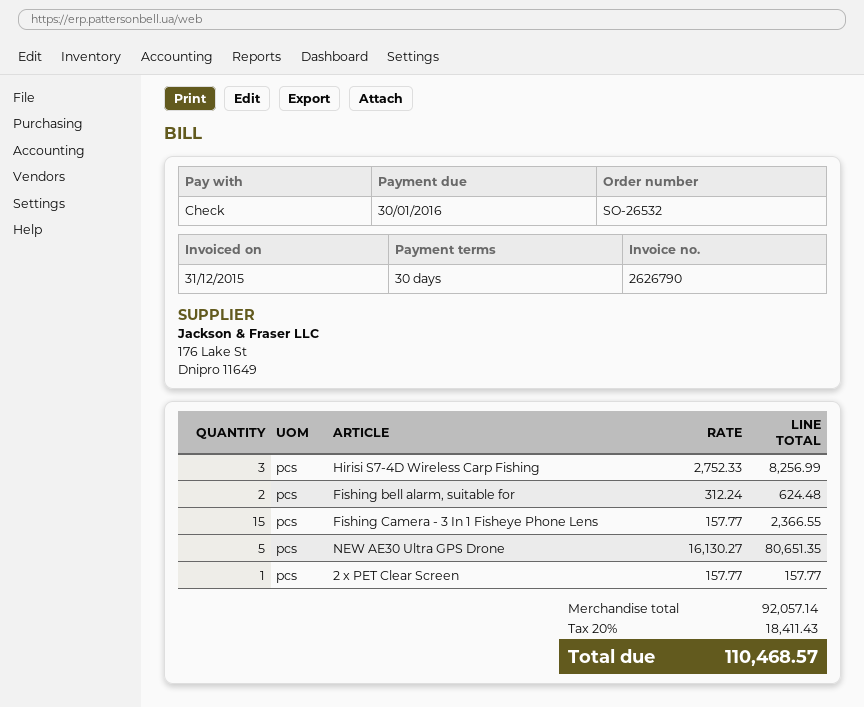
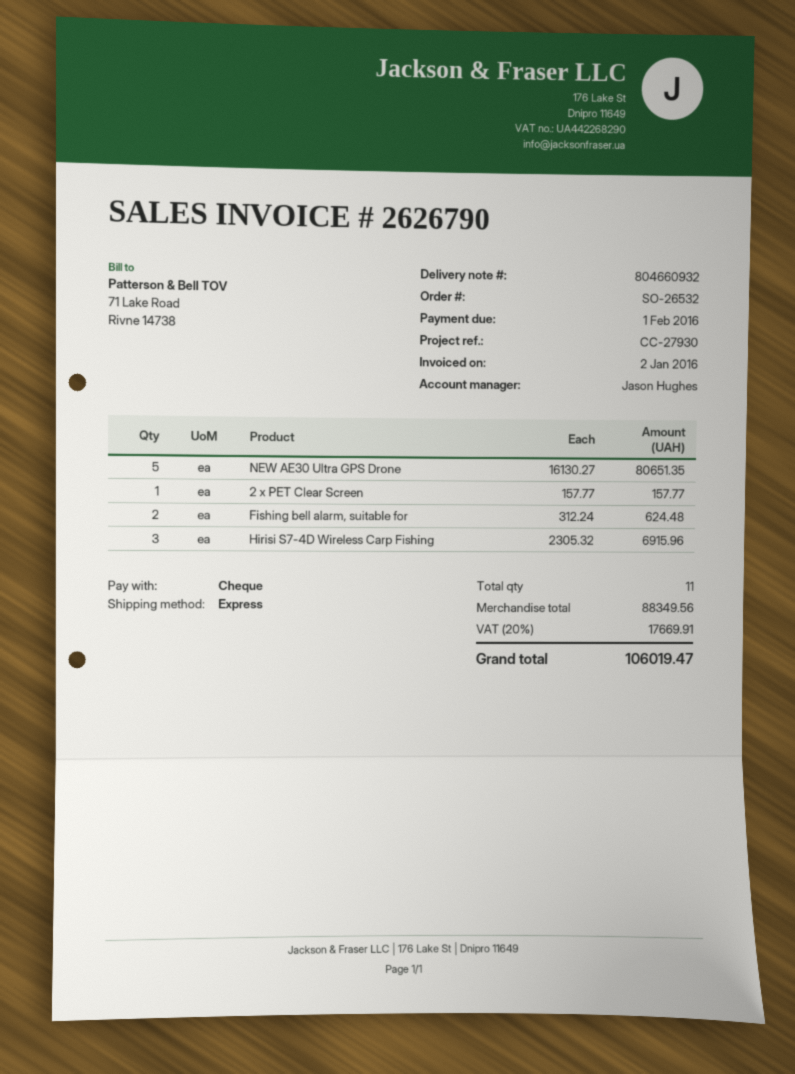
invoice date: 2015-12-31 -> 2016-01-02
due date: 2016-01-30 -> 2016-02-01
Hirisi S7-4D Wireless Carp Fishing: 3 x 2752.33 = 8256.99 -> 3 x 2305.32 = 6915.96
Fishing Camera - 3 In 1 Fisheye Phone Lens: 15 x 157.77 = 2366.55 -> none
subtotal: 92057.14 -> 88349.56
tax: 20% = 18411.43 -> 20% = 17669.91
total: 110468.57 -> 106019.47

